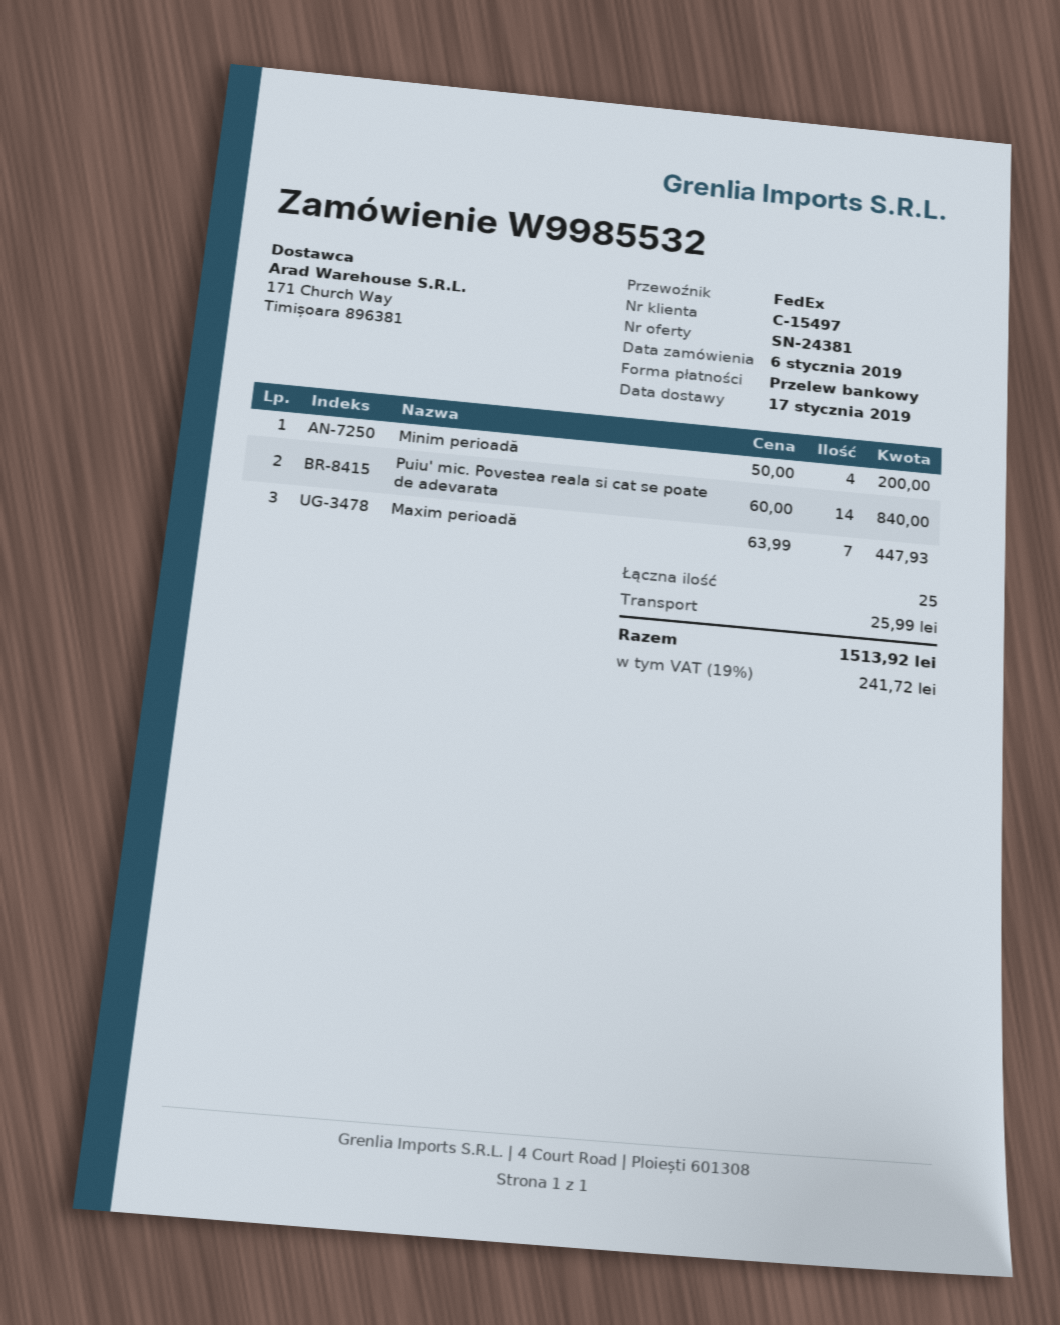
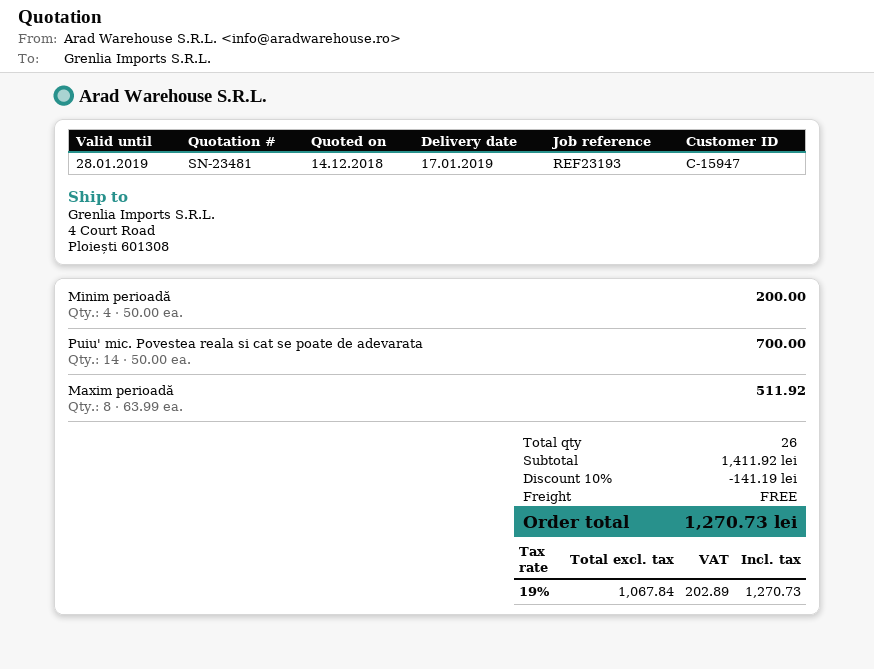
quote number: SN-24381 -> SN-23481
customer number: C-15497 -> C-15947
Puiu' mic. Povestea reala si cat se poate de adevarata: 14 x 60.00 = 840.00 -> 14 x 50.00 = 700.00
Maxim perioadă: 7 x 63.99 = 447.93 -> 8 x 63.99 = 511.92
total quantity: 25 -> 26
discount: none -> 10% = 141.19
shipping: 25.99 -> 0.00
tax: 19% = 241.72 -> 19% = 202.89
total: 1513.92 -> 1270.73

